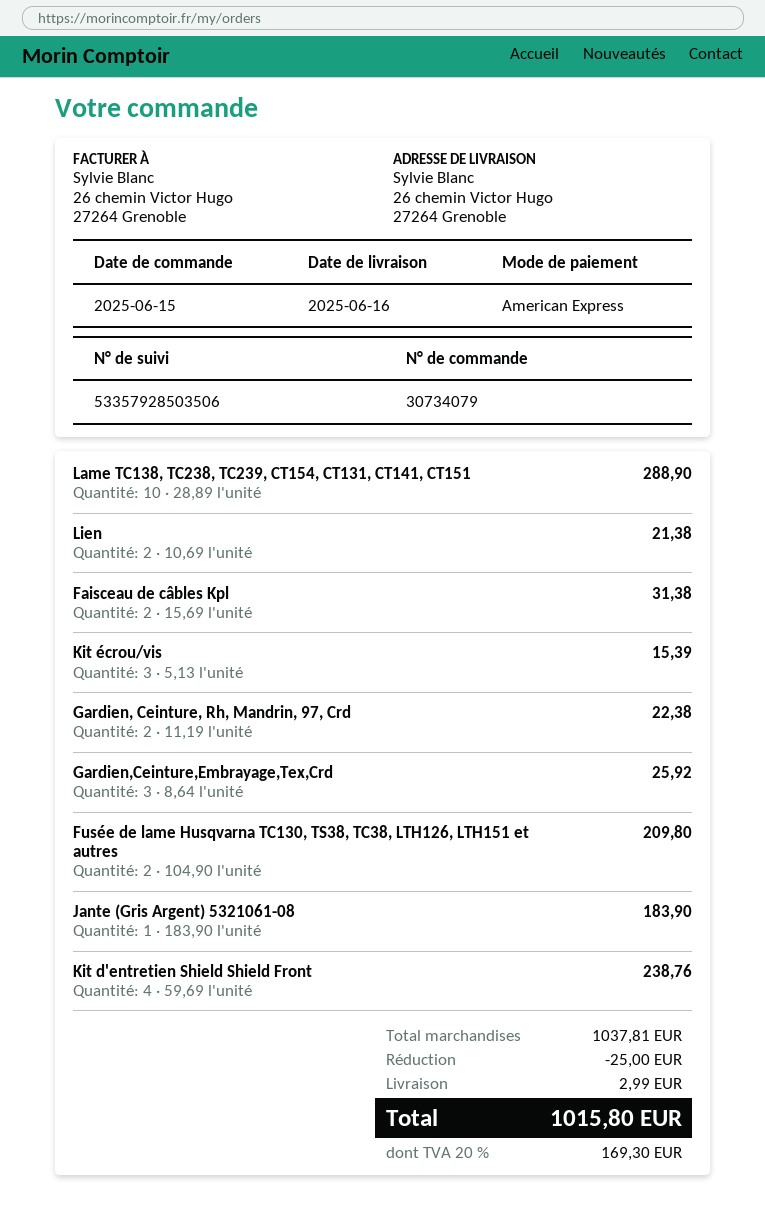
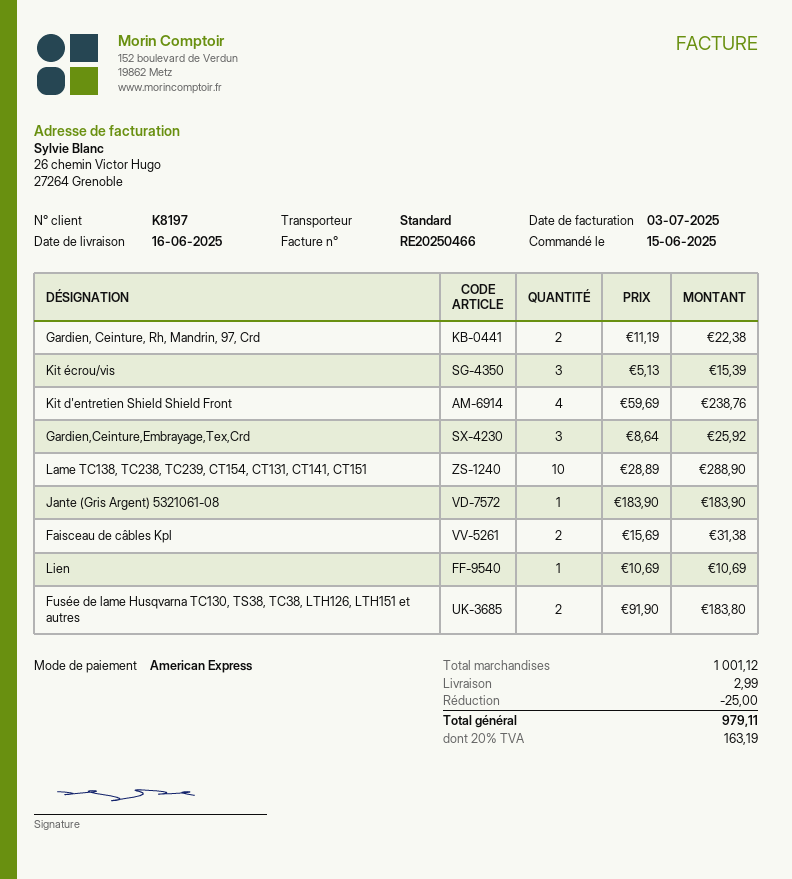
Lien: 2 x 10.69 = 21.38 -> 1 x 10.69 = 10.69
Fusée de lame Husqvarna TC130, TS38, TC38, LTH126, LTH151 et autres: 2 x 104.90 = 209.80 -> 2 x 91.90 = 183.80
subtotal: 1037.81 -> 1001.12
tax: 20% = 169.30 -> 20% = 163.19
total: 1015.80 -> 979.11

